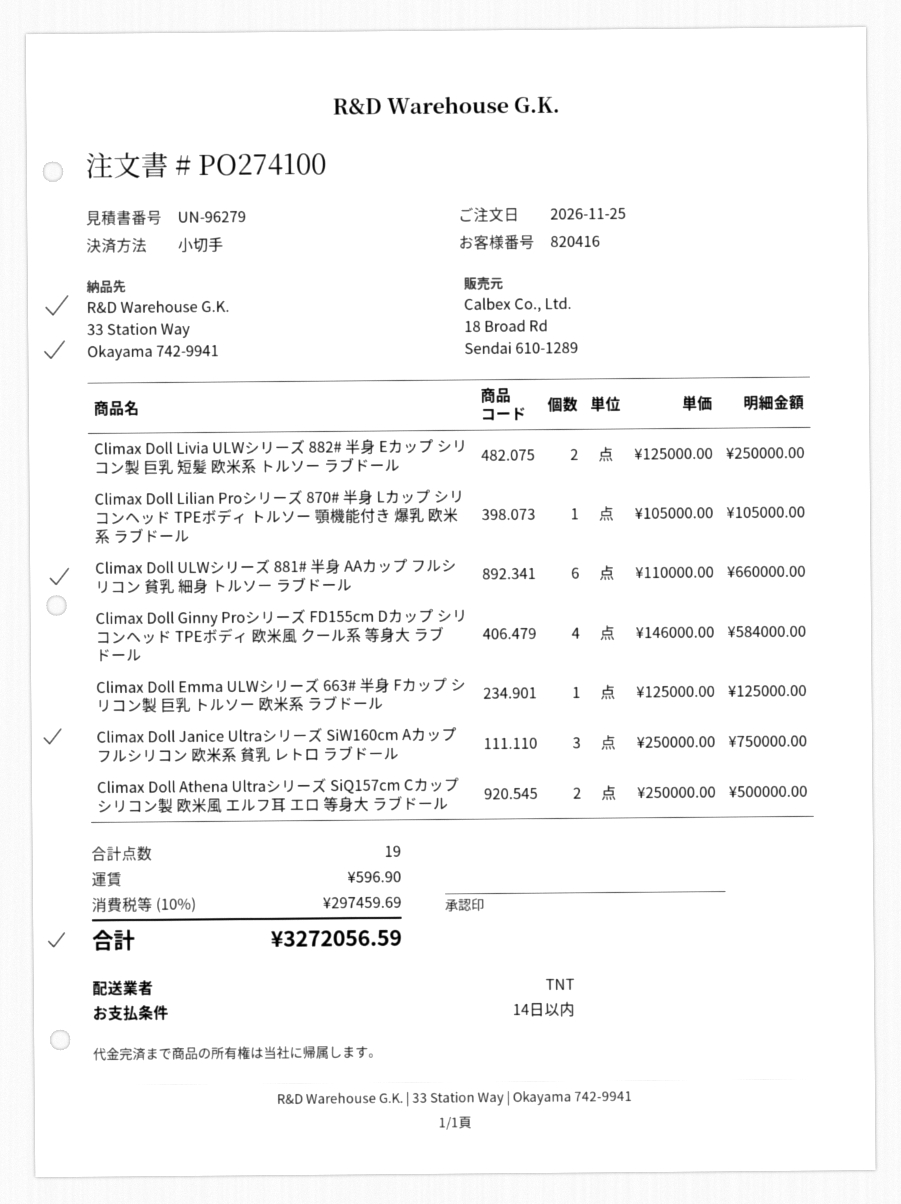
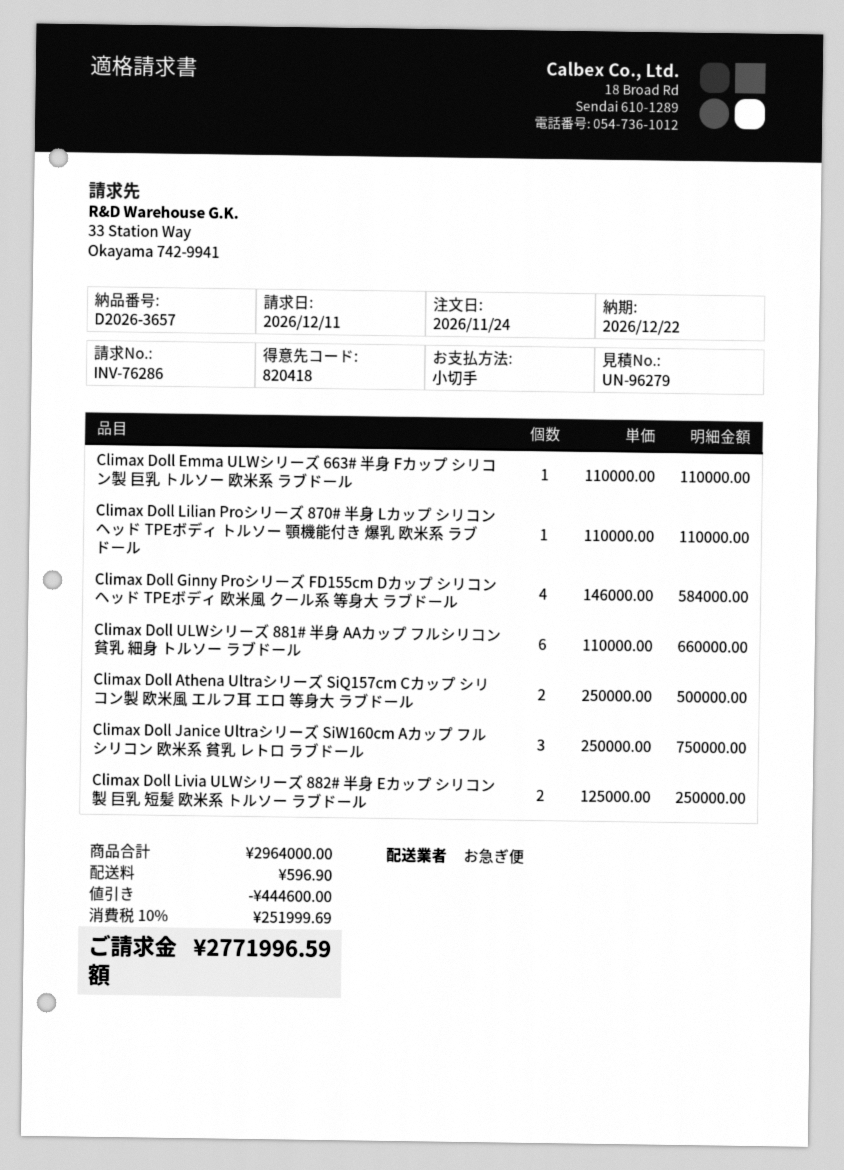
order date: 2026-11-25 -> 2026-11-24
customer number: 820416 -> 820418
shipping method: TNT -> express
Climax Doll Lilian Proシリーズ 870# 半身 Lカップ シリコンヘッド TPEボディ トルソー 顎機能付き 爆乳 欧米系 ラブドール: 1 x 105000.00 = 105000.00 -> 1 x 110000.00 = 110000.00
Climax Doll Emma ULWシリーズ 663# 半身 Fカップ シリコン製 巨乳 トルソー 欧米系 ラブドール: 1 x 125000.00 = 125000.00 -> 1 x 110000.00 = 110000.00
discount: none -> 444600.00
tax: 10% = 297459.69 -> 10% = 251999.69
total: 3272056.59 -> 2771996.59

